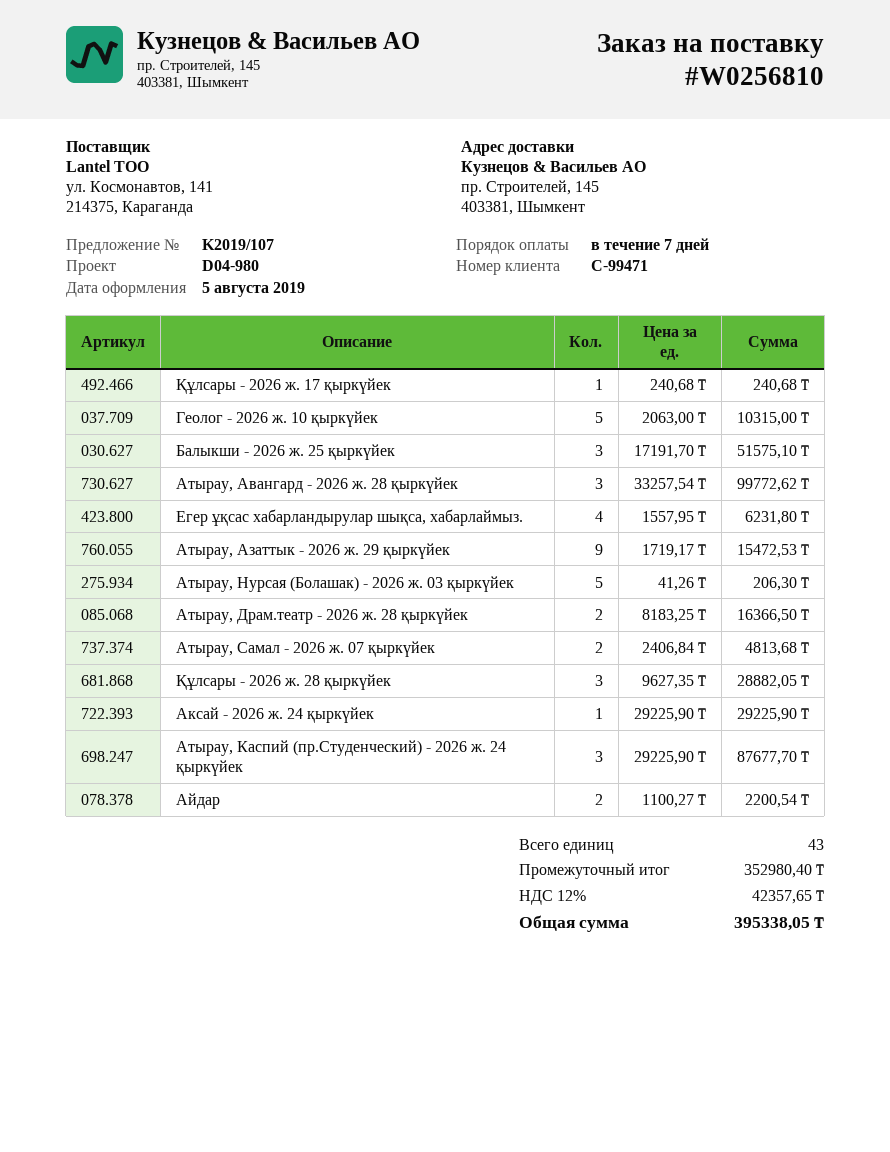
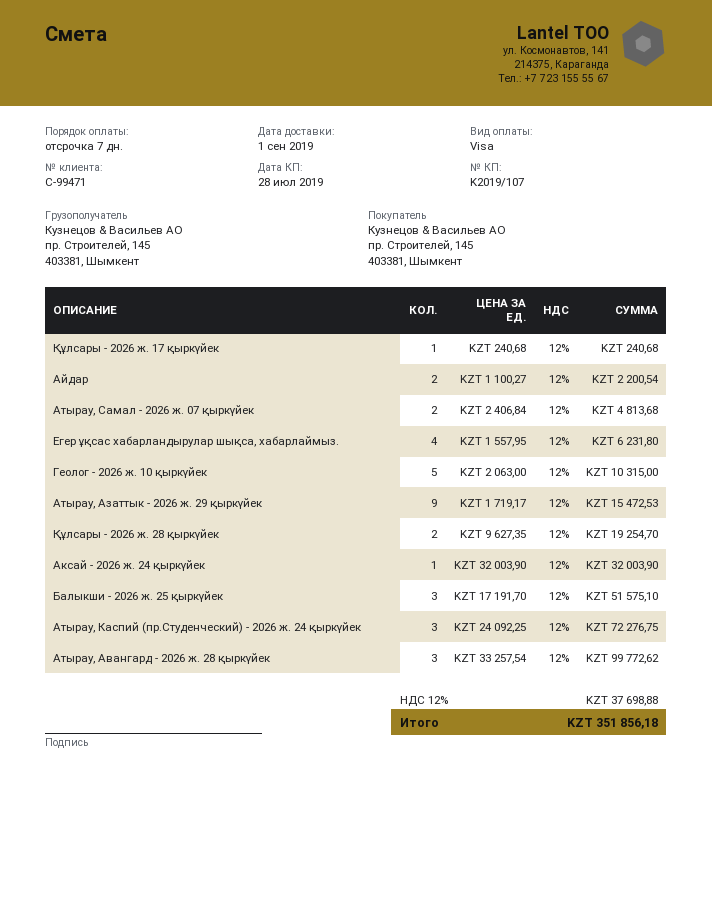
Атырау, Нурсая (Болашак) - 2026 ж. 03 қыркүйек: 5 x 41.26 = 206.30 -> none
Атырау, Драм.театр - 2026 ж. 28 қыркүйек: 2 x 8183.25 = 16366.50 -> none
Құлсары - 2026 ж. 28 қыркүйек: 3 x 9627.35 = 28882.05 -> 2 x 9627.35 = 19254.70
Аксай - 2026 ж. 24 қыркүйек: 1 x 29225.90 = 29225.90 -> 1 x 32003.90 = 32003.90
Атырау, Каспий (пр.Студенческий) - 2026 ж. 24 қыркүйек: 3 x 29225.90 = 87677.70 -> 3 x 24092.25 = 72276.75
tax: 12% = 42357.65 -> 12% = 37698.88
total: 395338.05 -> 351856.18

